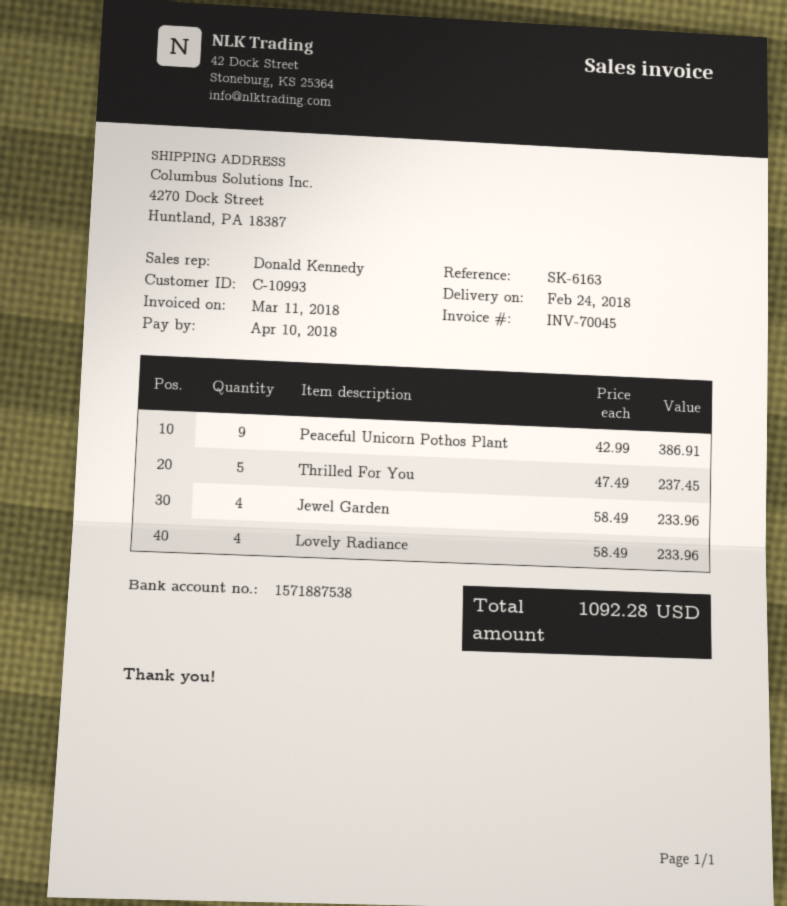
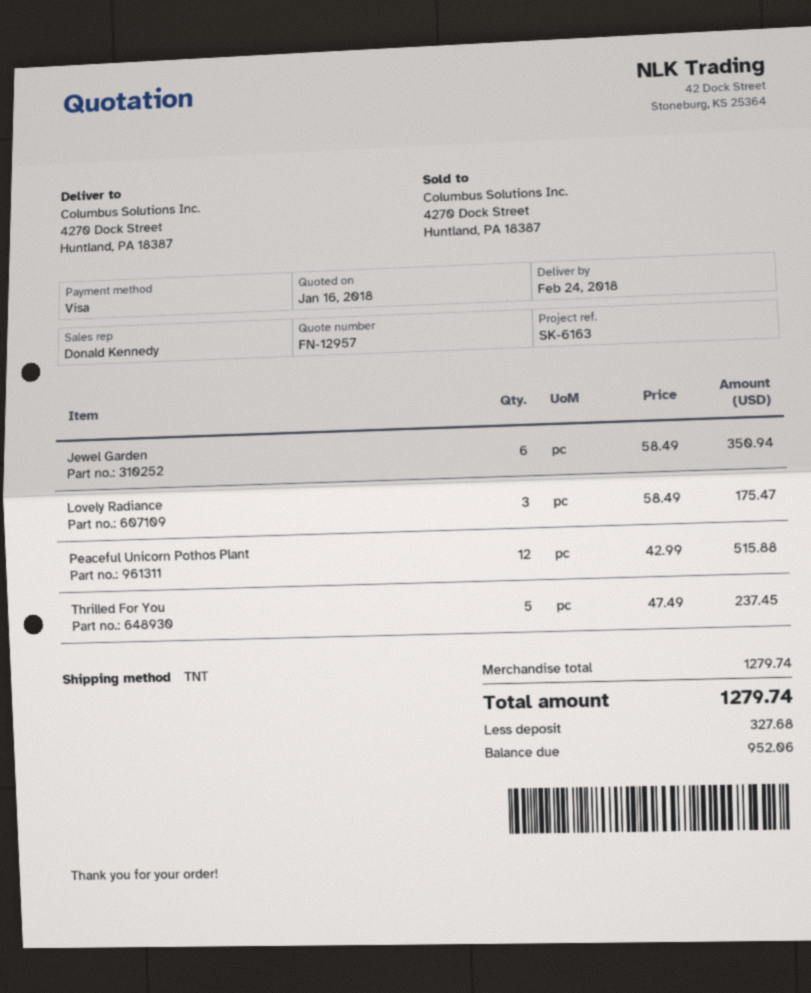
Peaceful Unicorn Pothos Plant: 9 x 42.99 = 386.91 -> 12 x 42.99 = 515.88
Jewel Garden: 4 x 58.49 = 233.96 -> 6 x 58.49 = 350.94
Lovely Radiance: 4 x 58.49 = 233.96 -> 3 x 58.49 = 175.47
total: 1092.28 -> 1279.74

